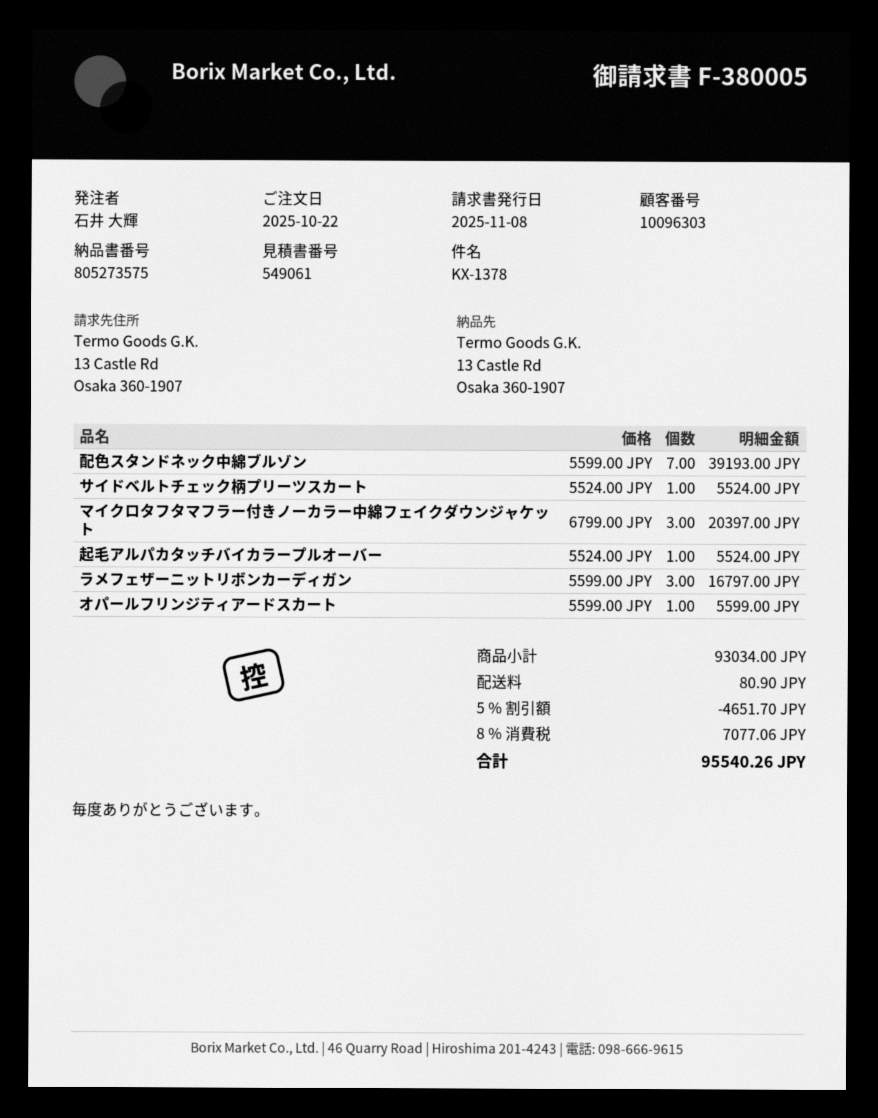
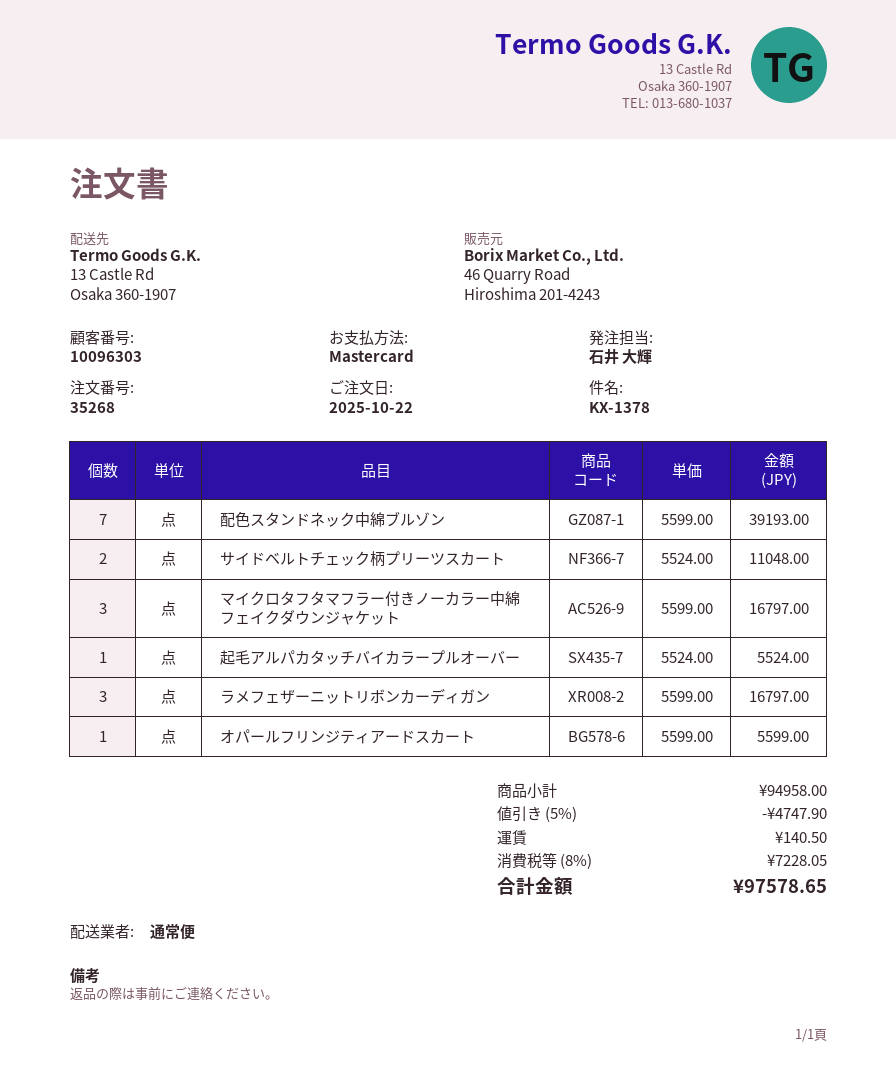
サイドベルトチェック柄プリーツスカート: 1 x 5524.00 = 5524.00 -> 2 x 5524.00 = 11048.00
マイクロタフタマフラー付きノーカラー中綿フェイクダウンジャケット: 3 x 6799.00 = 20397.00 -> 3 x 5599.00 = 16797.00
subtotal: 93034.00 -> 94958.00
discount: 5% = 4651.70 -> 5% = 4747.90
shipping: 80.90 -> 140.50
tax: 8% = 7077.06 -> 8% = 7228.05
total: 95540.26 -> 97578.65

